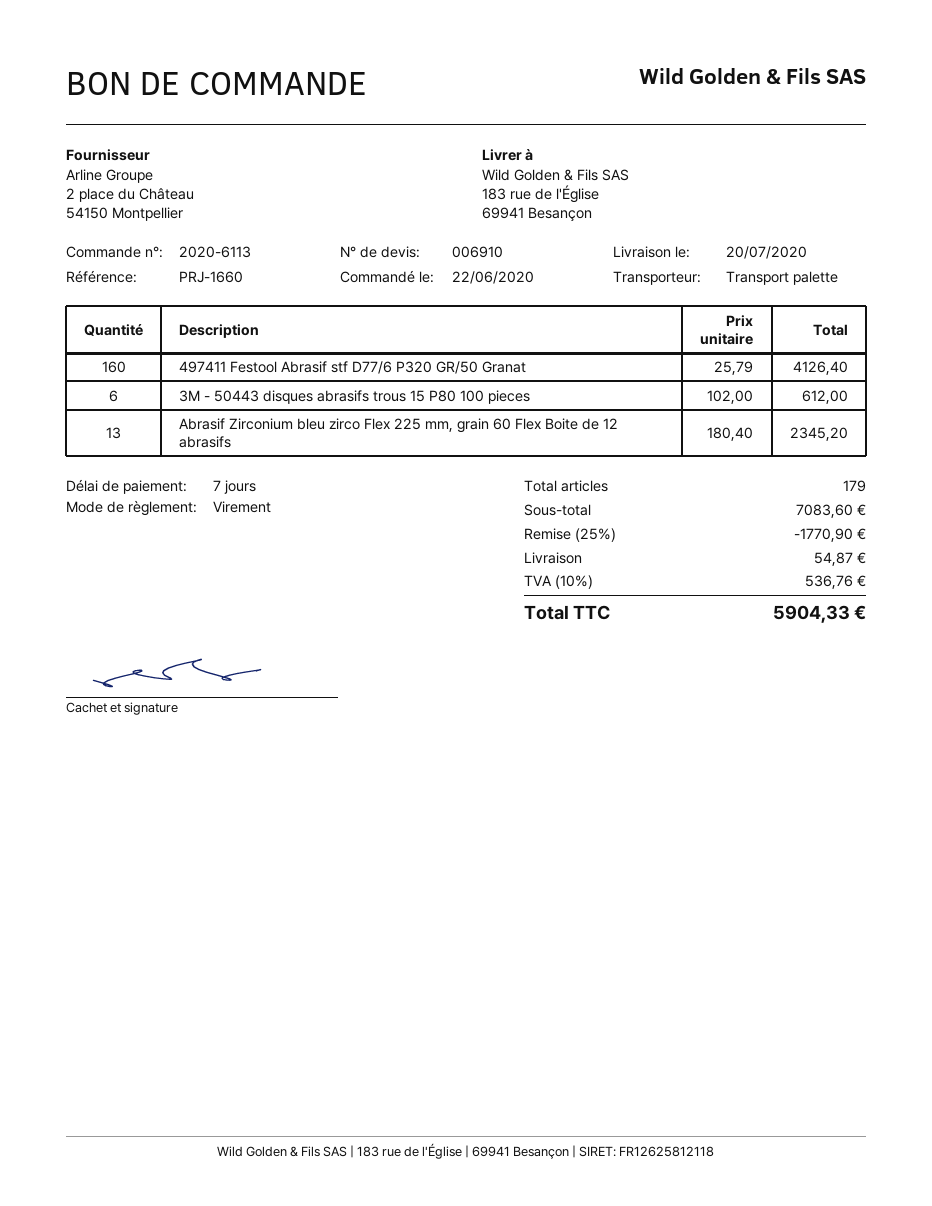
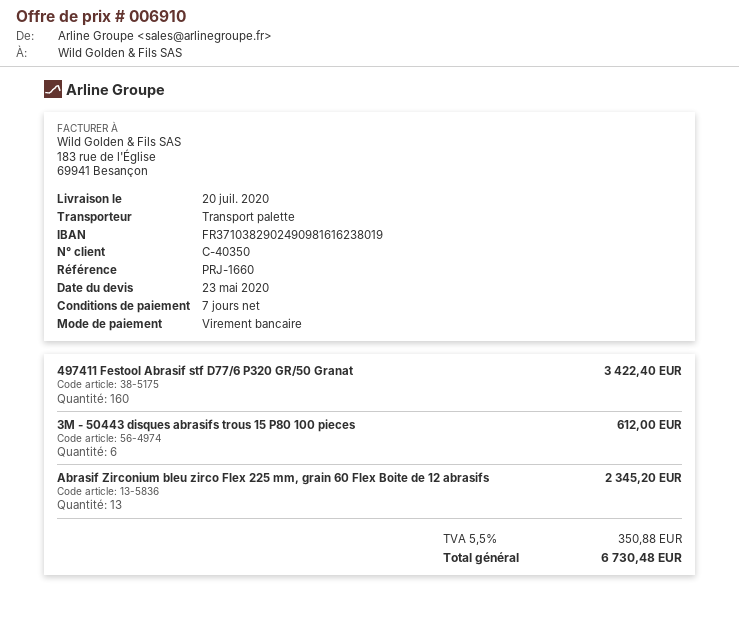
497411 Festool Abrasif stf D77/6 P320 GR/50 Granat: 160 for 4126.40 -> 160 for 3422.40
discount: 25% = 1770.90 -> none
shipping: 54.87 -> none
tax: 10% = 536.76 -> 5.5% = 350.88
total: 5904.33 -> 6730.48

